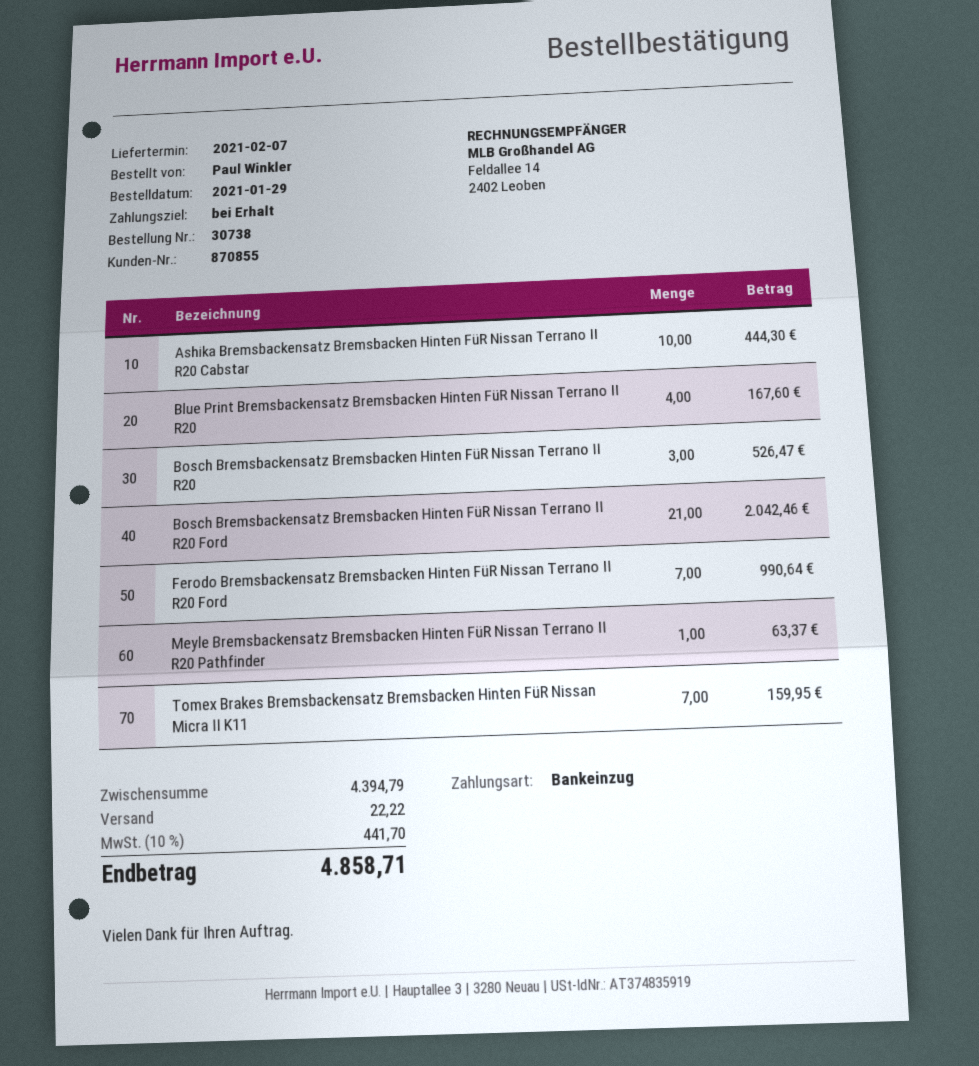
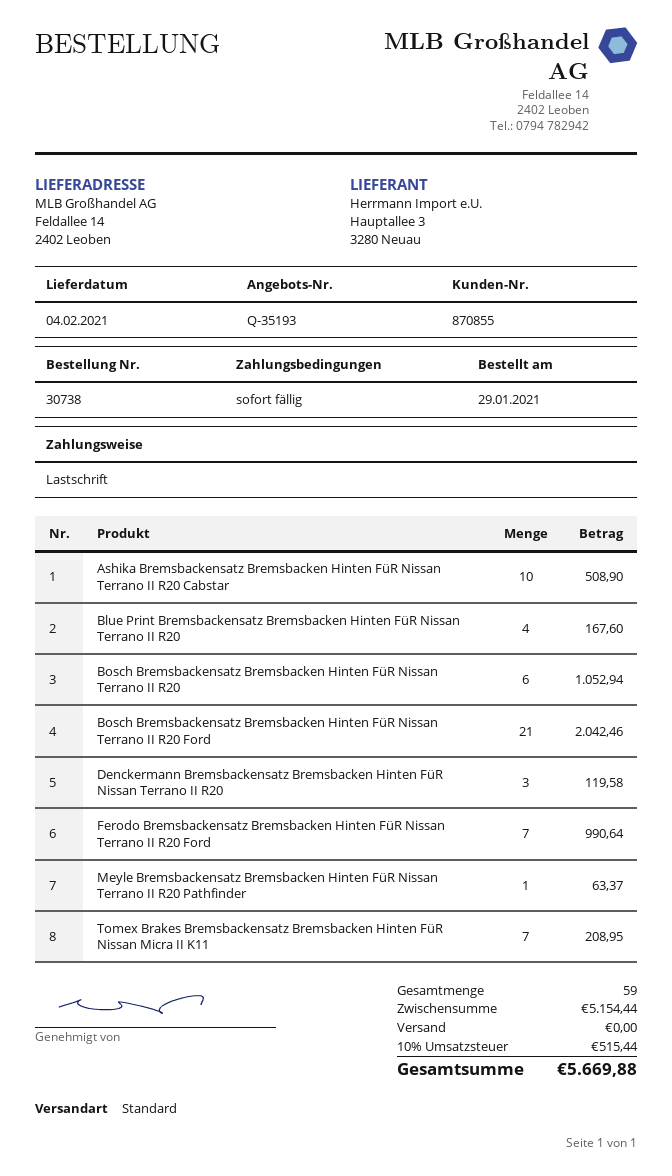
delivery date: 2021-02-07 -> 2021-02-04
Ashika Bremsbackensatz Bremsbacken Hinten FüR Nissan Terrano II R20 Cabstar: 10 for 444.30 -> 10 for 508.90
Bosch Bremsbackensatz Bremsbacken Hinten FüR Nissan Terrano II R20: 3 for 526.47 -> 6 for 1052.94
Tomex Brakes Bremsbackensatz Bremsbacken Hinten FüR Nissan Micra II K11: 7 for 159.95 -> 7 for 208.95
Denckermann Bremsbackensatz Bremsbacken Hinten FüR Nissan Terrano II R20: none -> 3 for 119.58
subtotal: 4394.79 -> 5154.44
shipping: 22.22 -> 0.00
tax: 10% = 441.70 -> 10% = 515.44
total: 4858.71 -> 5669.88

